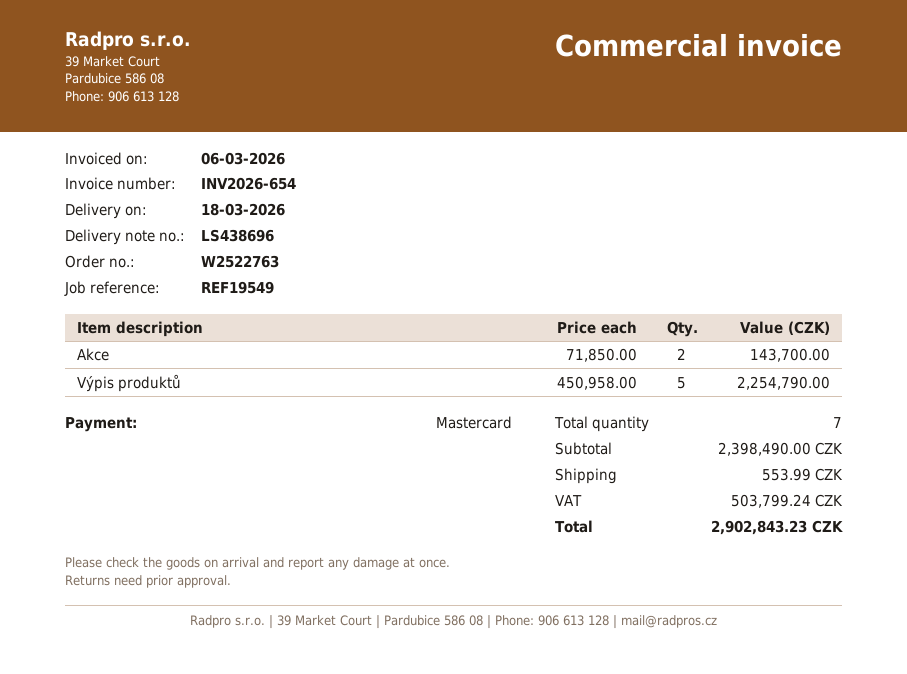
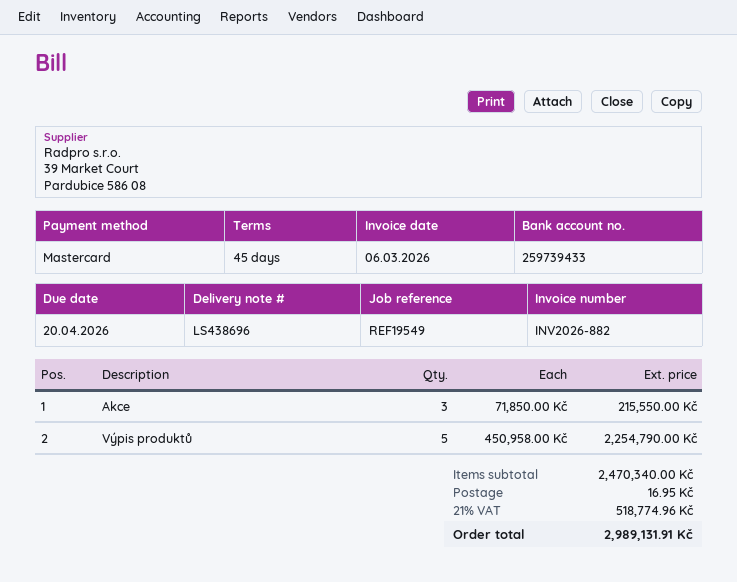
invoice number: INV2026-654 -> INV2026-882
Akce: 2 x 71850.00 = 143700.00 -> 3 x 71850.00 = 215550.00
subtotal: 2398490.00 -> 2470340.00
shipping: 553.99 -> 16.95
tax: 503799.24 -> 518774.96
total: 2902843.23 -> 2989131.91

